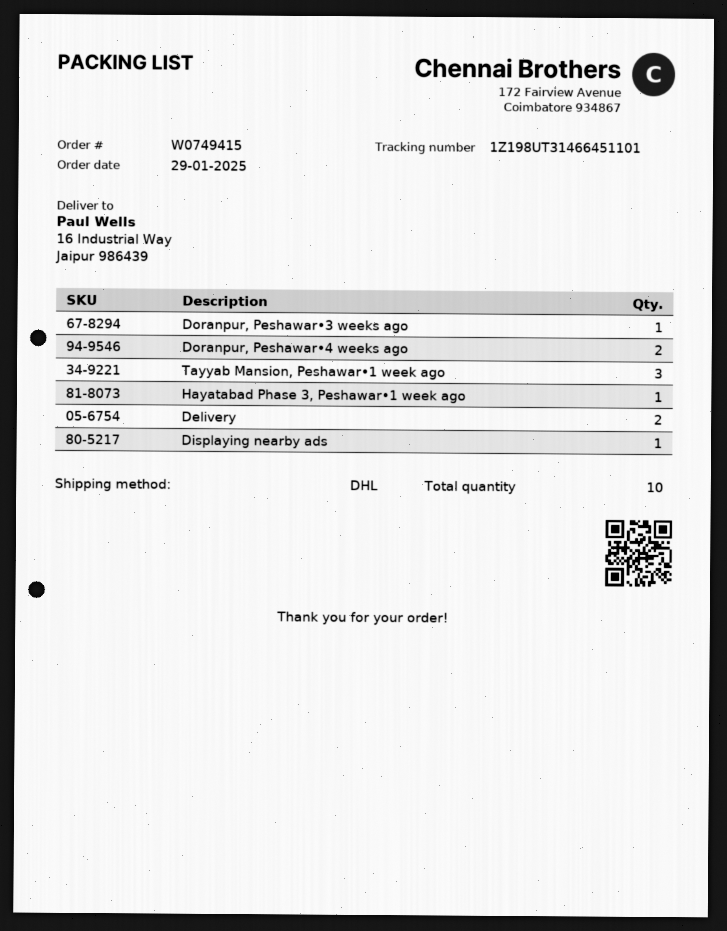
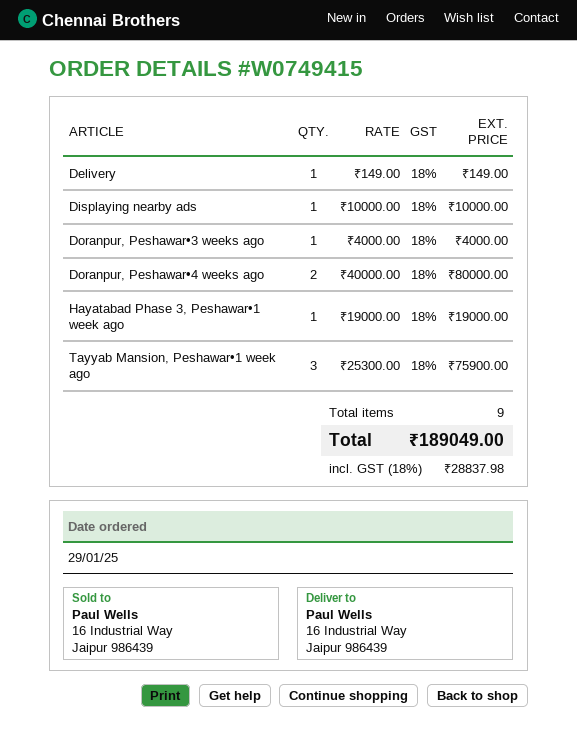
Delivery: 2 -> 1
total quantity: 10 -> 9

